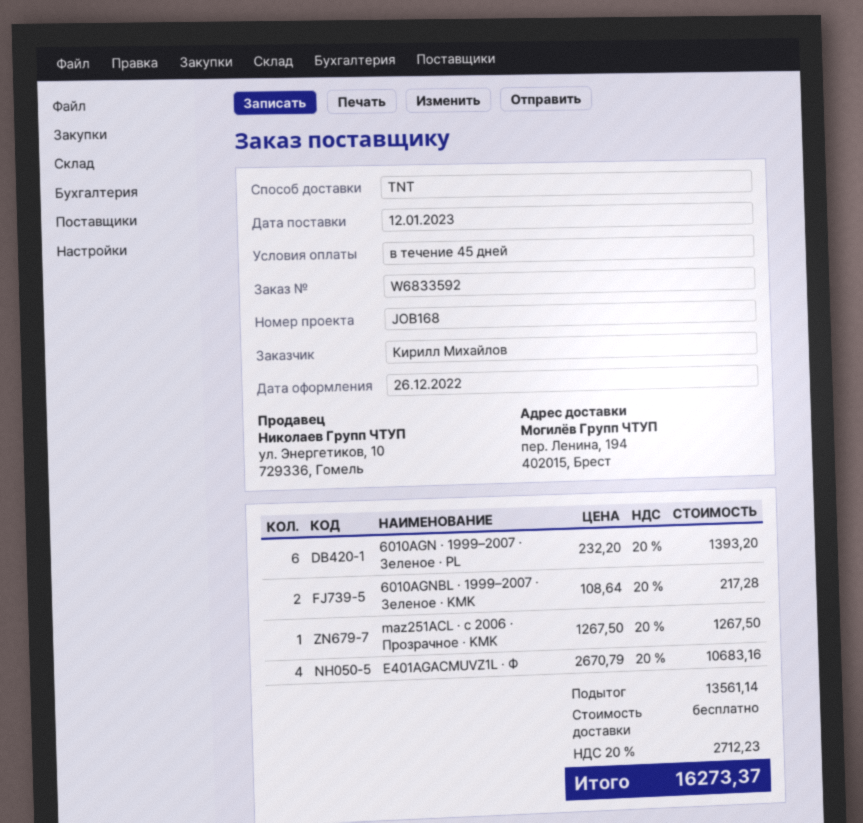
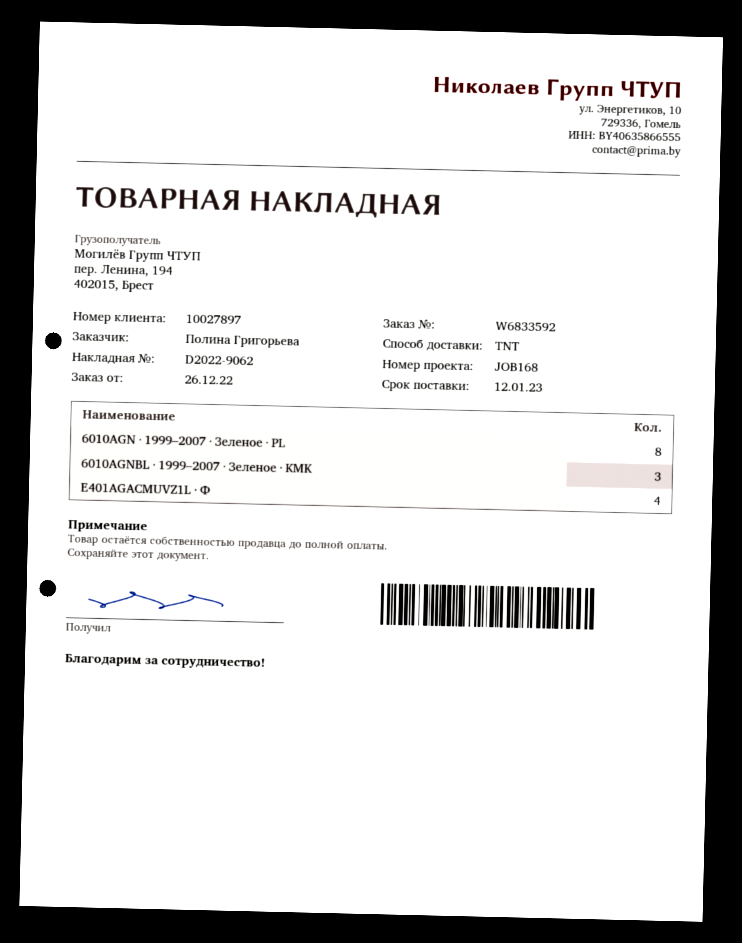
ordered by: Кирилл Михайлов -> Полина Григорьева
6010AGN · 1999–2007 · Зеленое · PL: 6 -> 8
6010AGNBL · 1999–2007 · Зеленое · KMK: 2 -> 3
maz251ACL · с 2006 · Прозрачное · KMK: 1 -> none

